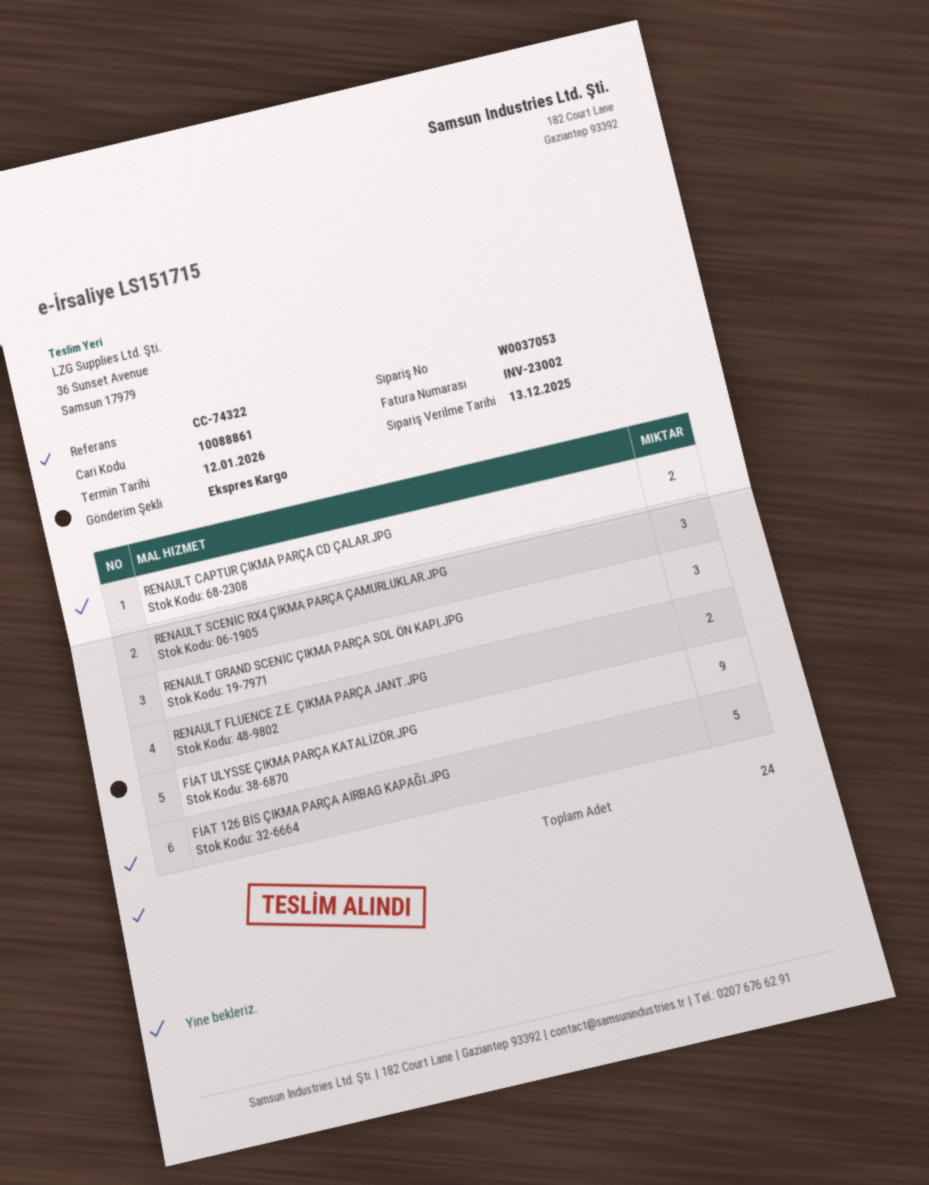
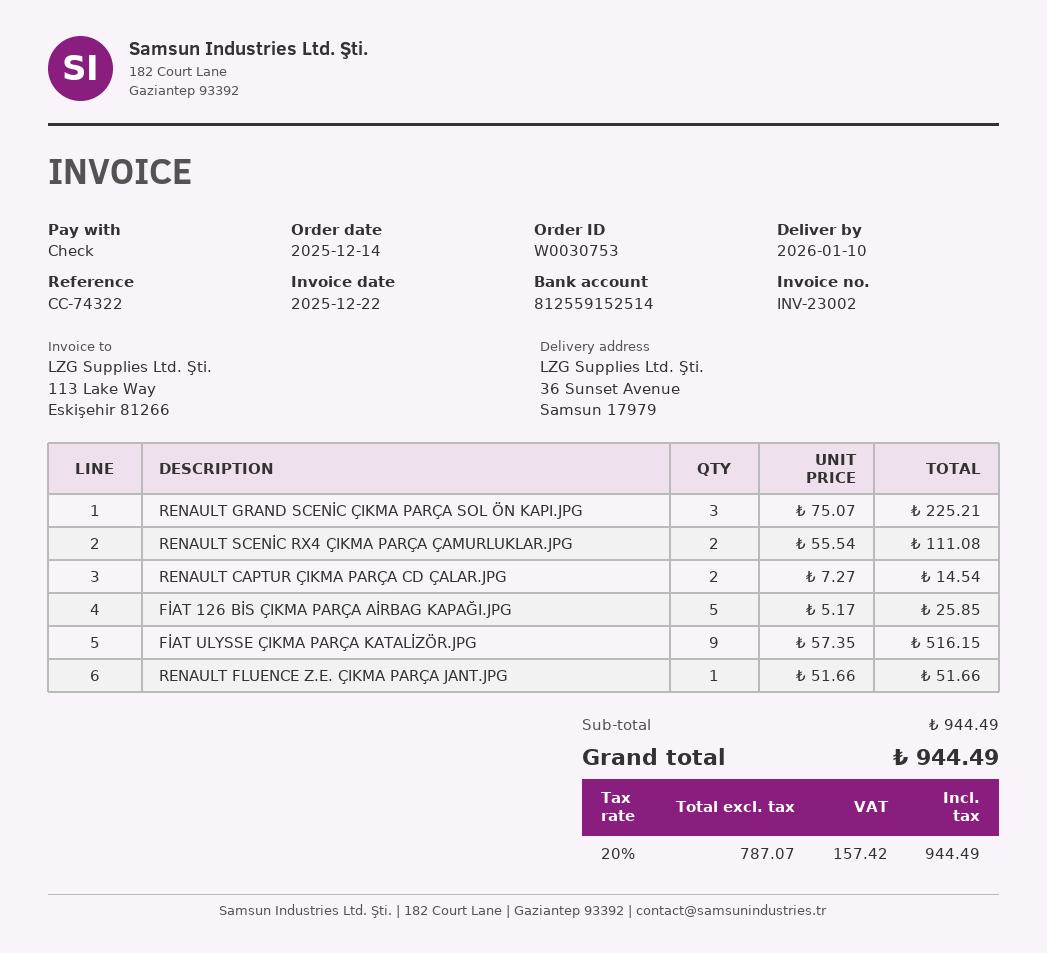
order number: W0037053 -> W0030753
order date: 2025-12-13 -> 2025-12-14
delivery date: 2026-01-12 -> 2026-01-10
RENAULT SCENİC RX4 ÇIKMA PARÇA ÇAMURLUKLAR.JPG: 3 -> 2
RENAULT FLUENCE Z.E. ÇIKMA PARÇA JANT.JPG: 2 -> 1

